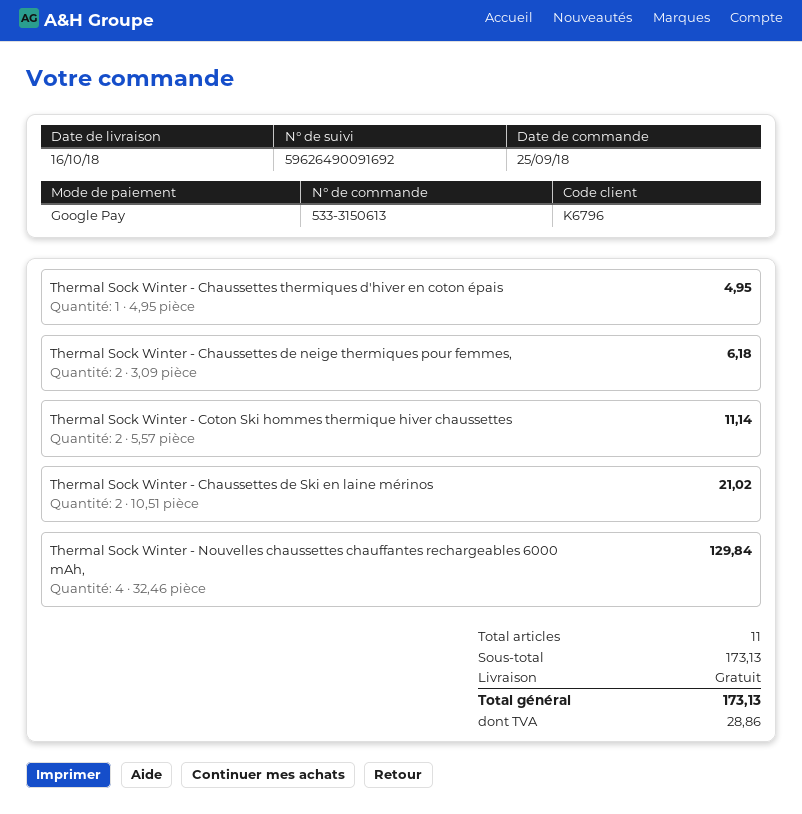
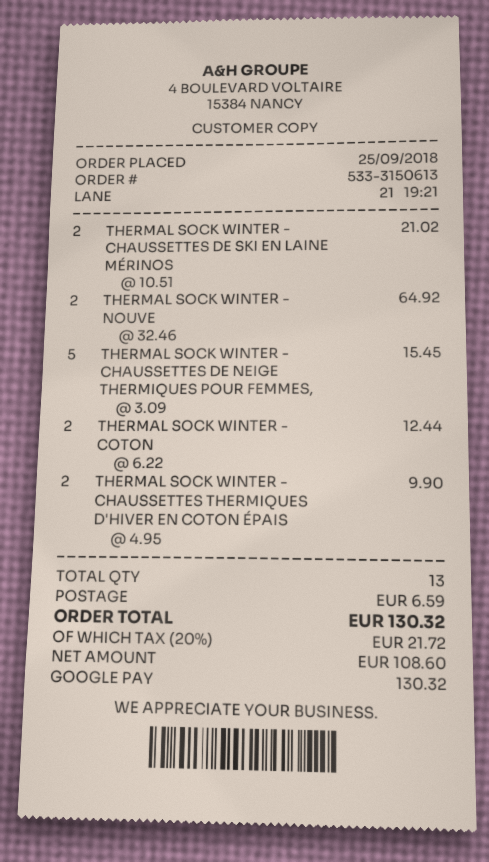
Thermal Sock Winter - Chaussettes thermiques d'hiver en coton épais: 1 x 4.95 = 4.95 -> 2 x 4.95 = 9.90
Thermal Sock Winter - Chaussettes de neige thermiques pour femmes,: 2 x 3.09 = 6.18 -> 5 x 3.09 = 15.45
Thermal Sock Winter - Coton Ski hommes thermique hiver chaussettes: 2 x 5.57 = 11.14 -> 2 x 6.22 = 12.44
Thermal Sock Winter - Nouvelles chaussettes chauffantes rechargeables 6000 mAh,: 4 x 32.46 = 129.84 -> 2 x 32.46 = 64.92
total quantity: 11 -> 13
shipping: 0.00 -> 6.59
tax: 28.86 -> 21.72
total: 173.13 -> 130.32

